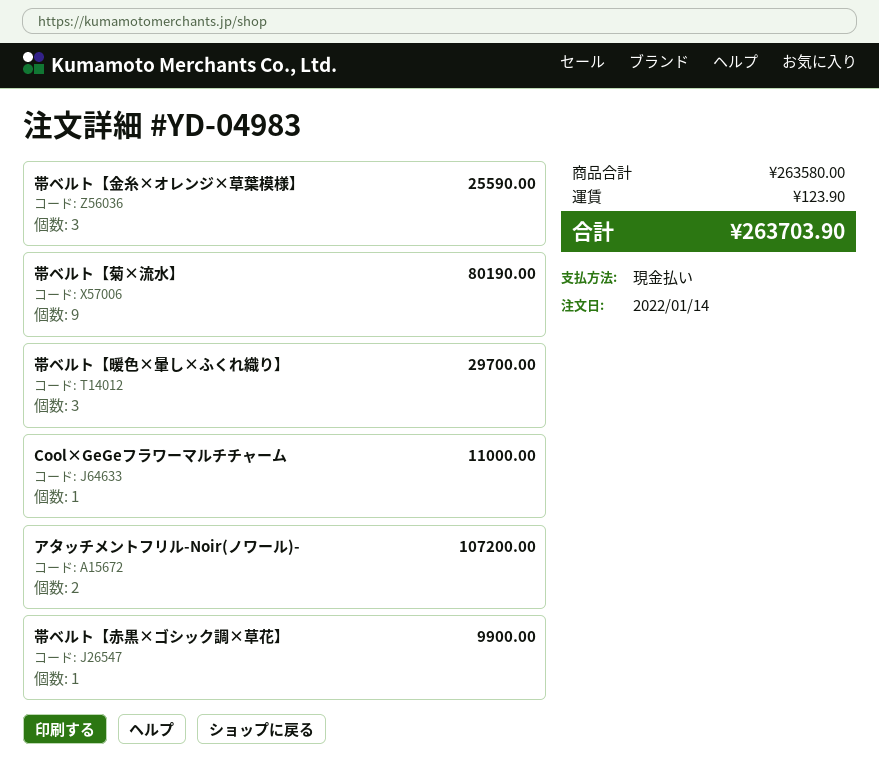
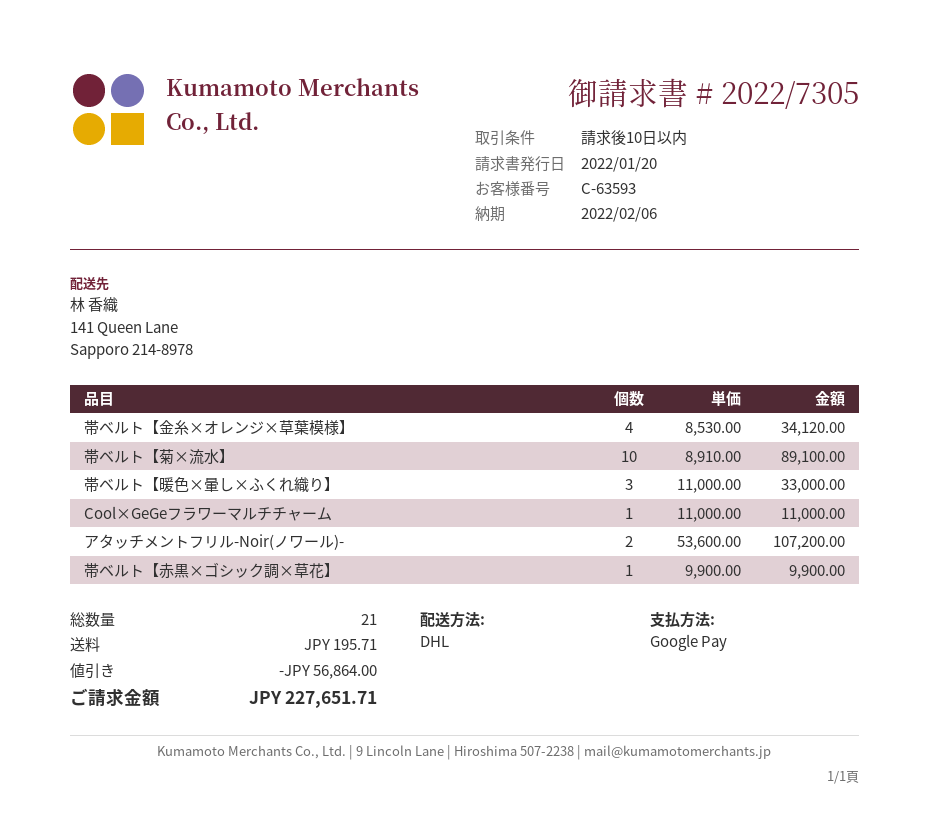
payment method: cash -> Google Pay
帯ベルト【金糸×オレンジ×草葉模様】: 3 for 25590.00 -> 4 for 34120.00
帯ベルト【菊×流水】: 9 for 80190.00 -> 10 for 89100.00
帯ベルト【暖色×暈し×ふくれ織り】: 3 for 29700.00 -> 3 for 33000.00
discount: none -> 56864.00
shipping: 123.90 -> 195.71
total: 263703.90 -> 227651.71

